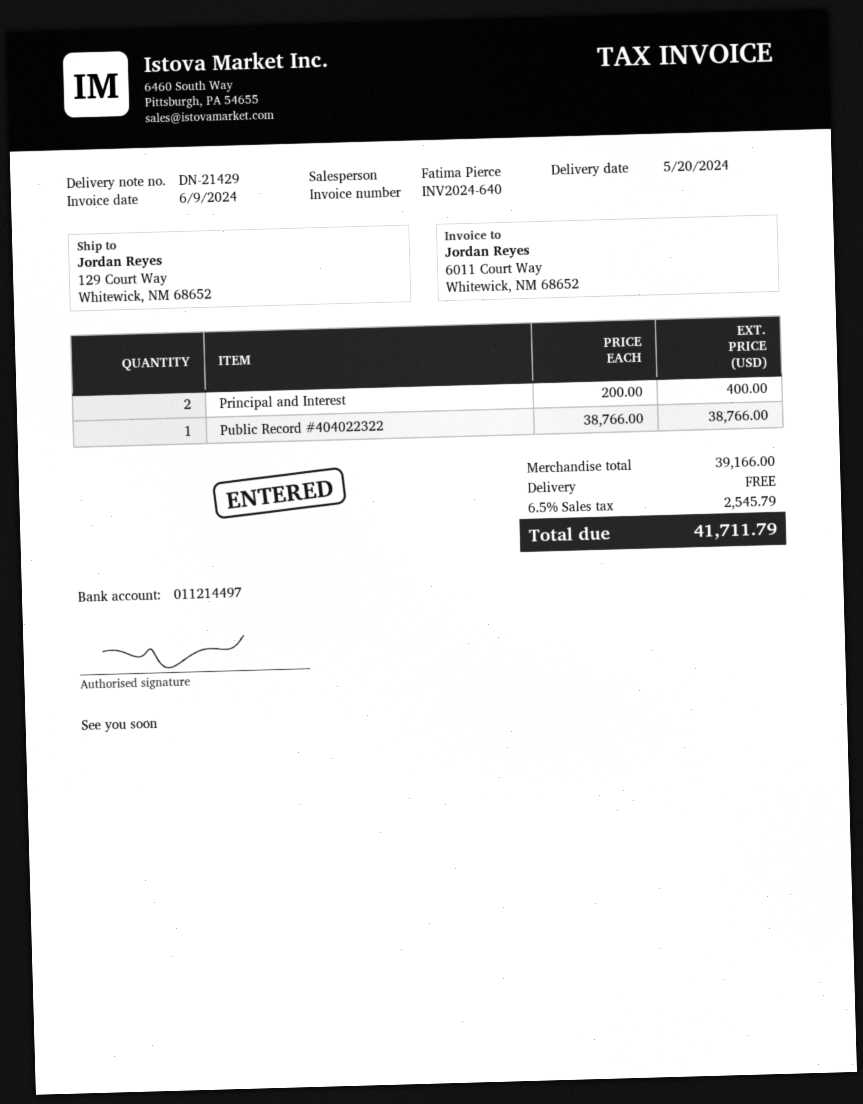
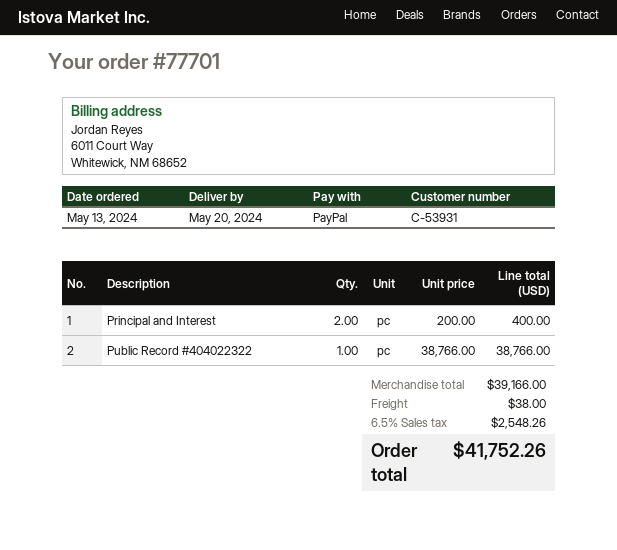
shipping: 0.00 -> 38.00
tax: 6.5% = 2545.79 -> 6.5% = 2548.26
total: 41711.79 -> 41752.26

